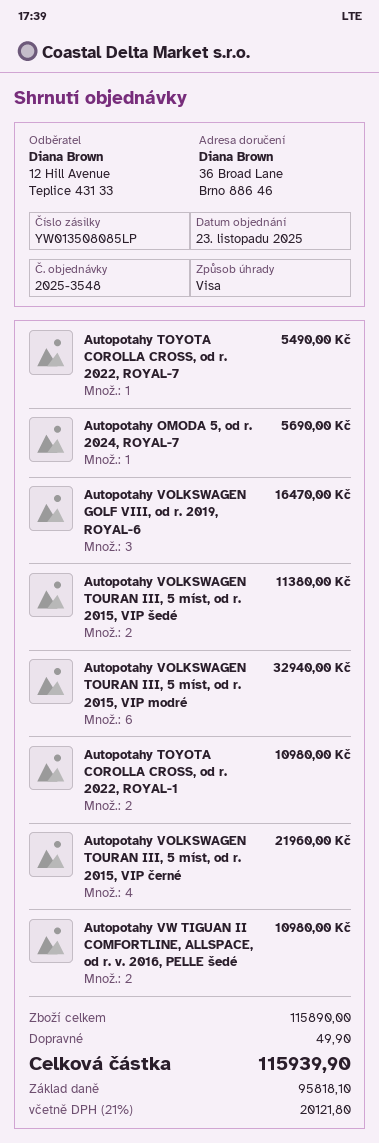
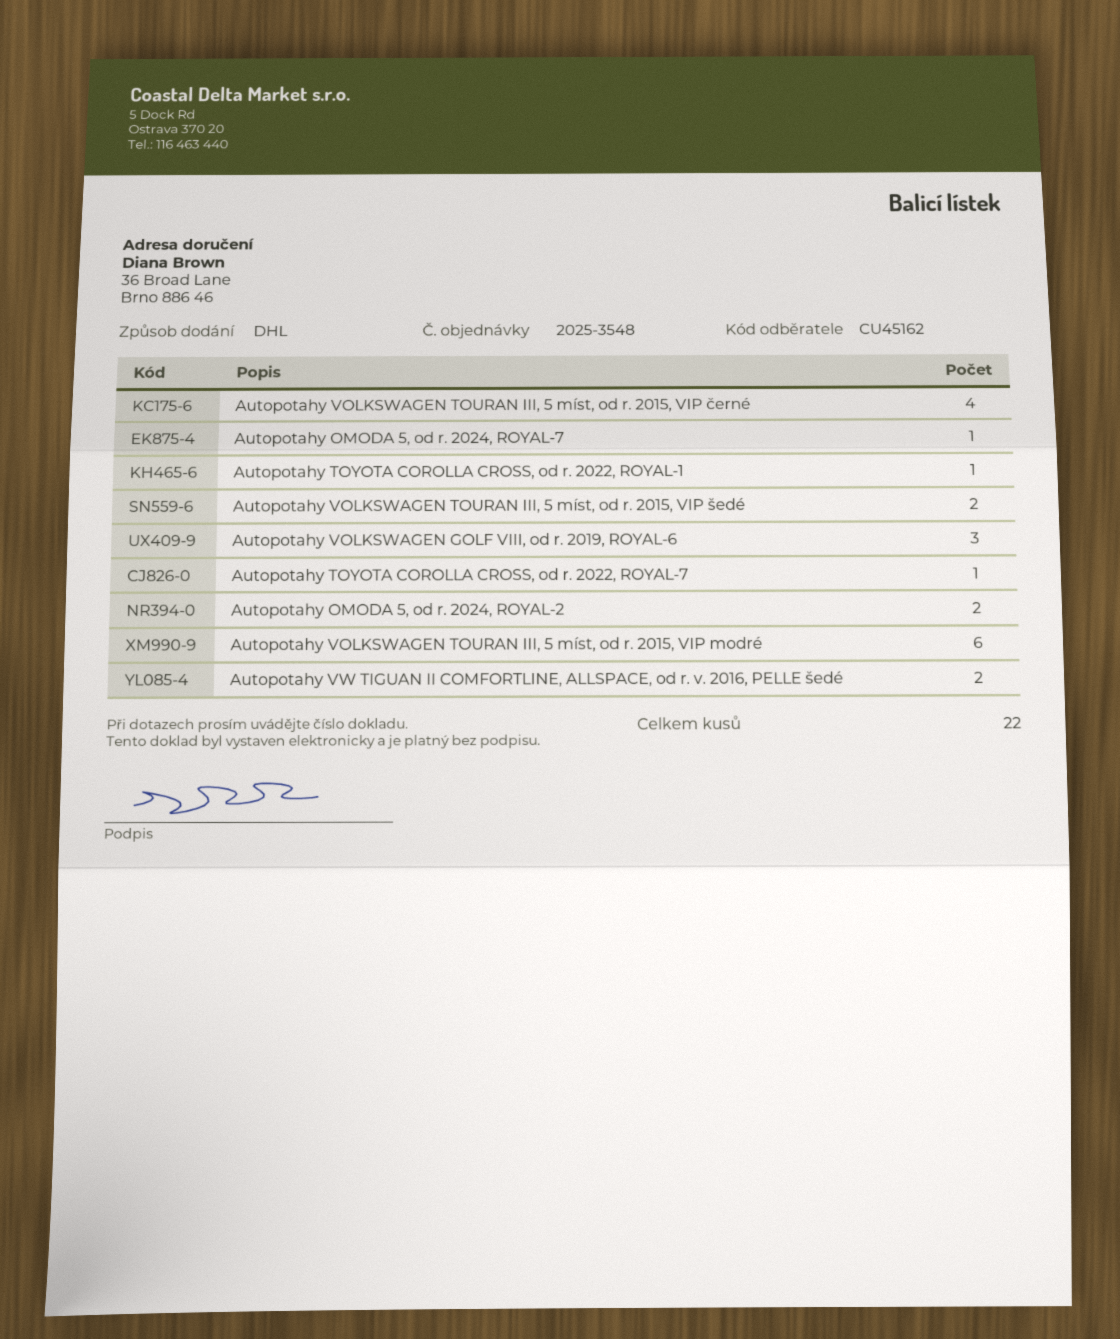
Autopotahy TOYOTA COROLLA CROSS, od r. 2022, ROYAL-1: 2 -> 1
Autopotahy OMODA 5, od r. 2024, ROYAL-2: none -> 2

